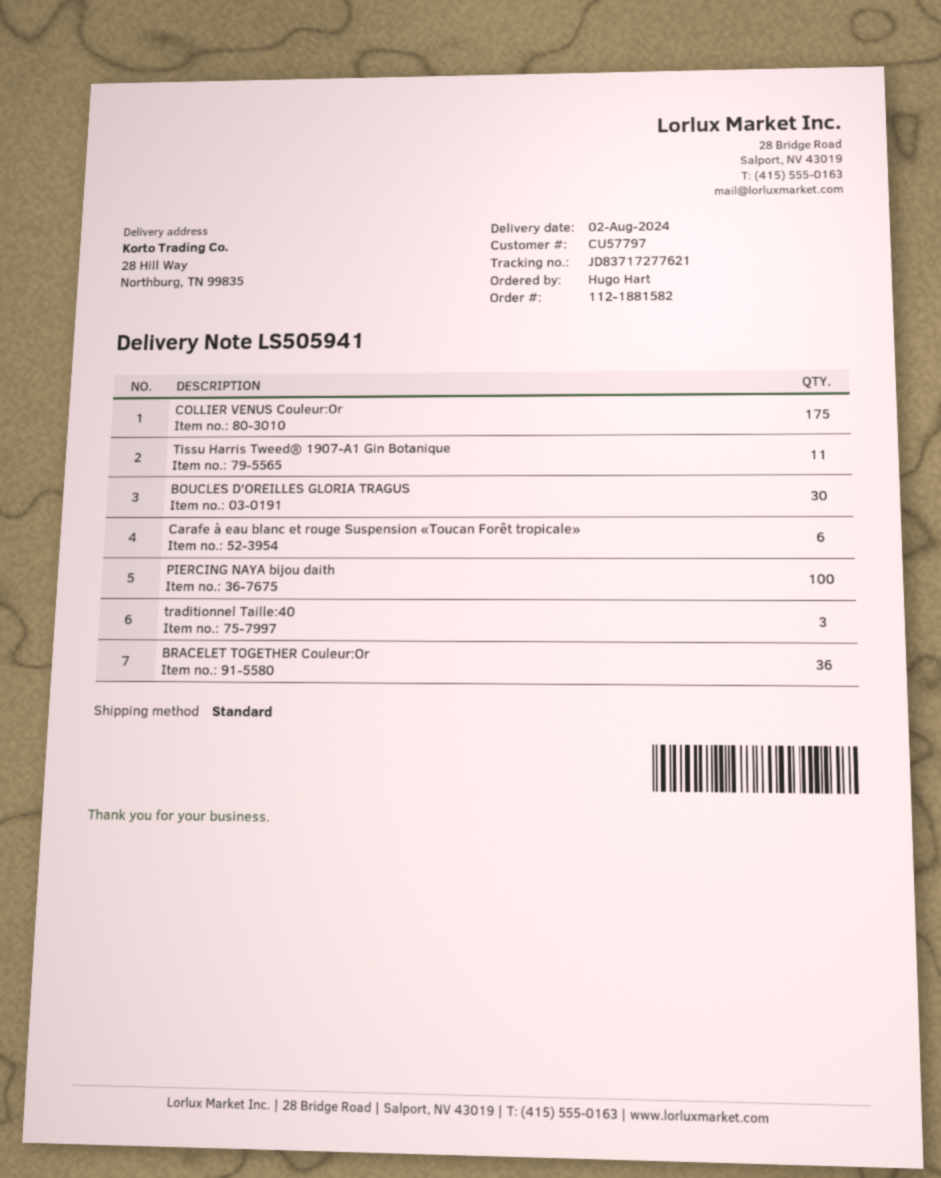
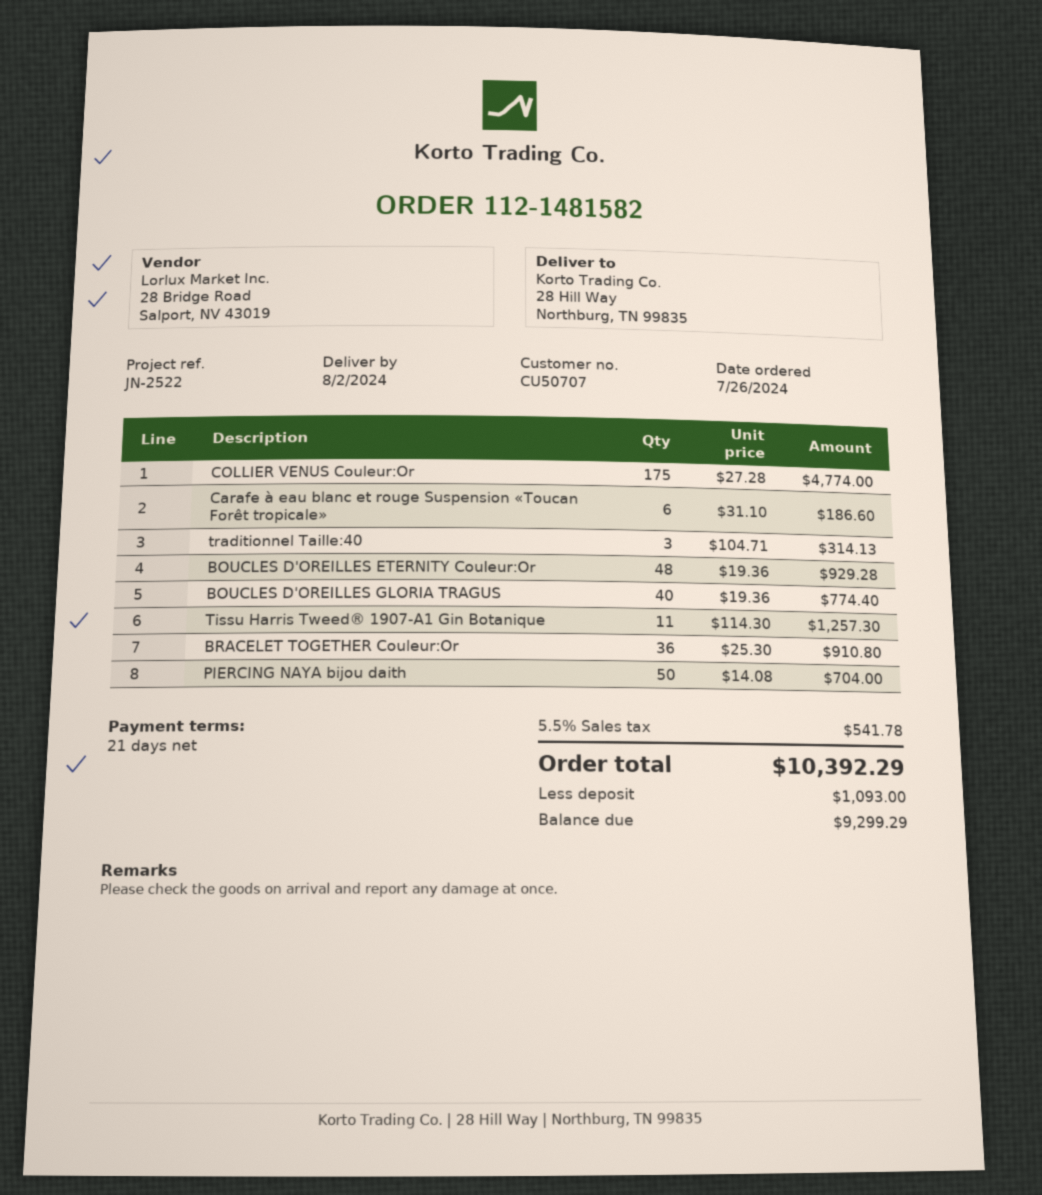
order number: 112-1881582 -> 112-1481582
customer number: CU57797 -> CU50707
BOUCLES D'OREILLES GLORIA TRAGUS: 30 -> 40
PIERCING NAYA bijou daith: 100 -> 50
BOUCLES D'OREILLES ETERNITY Couleur:Or: none -> 48

